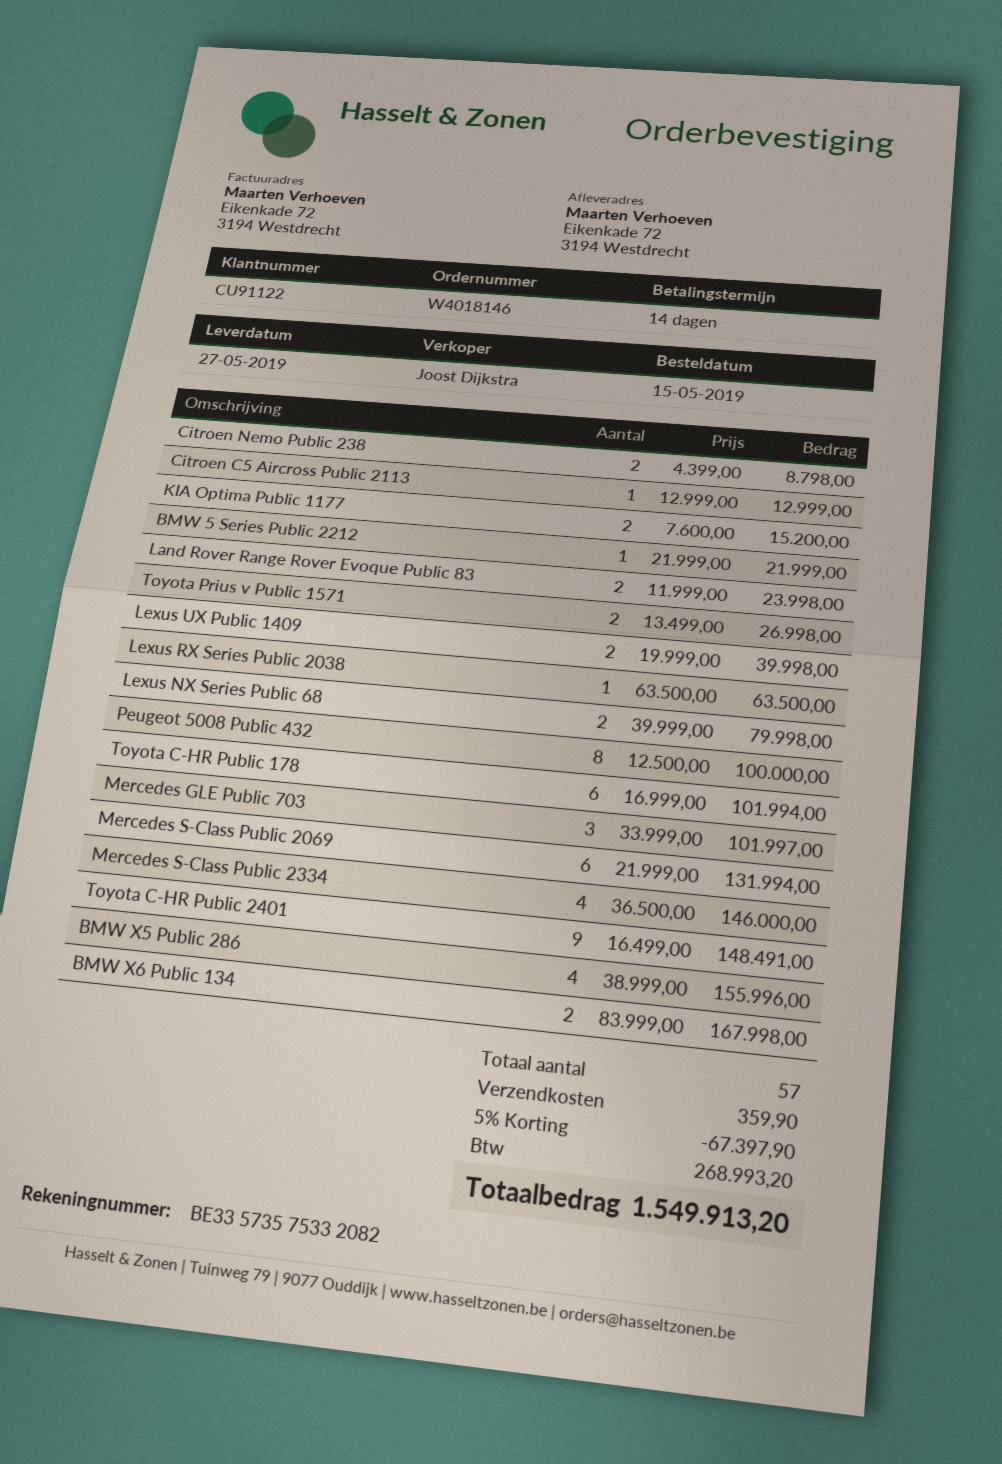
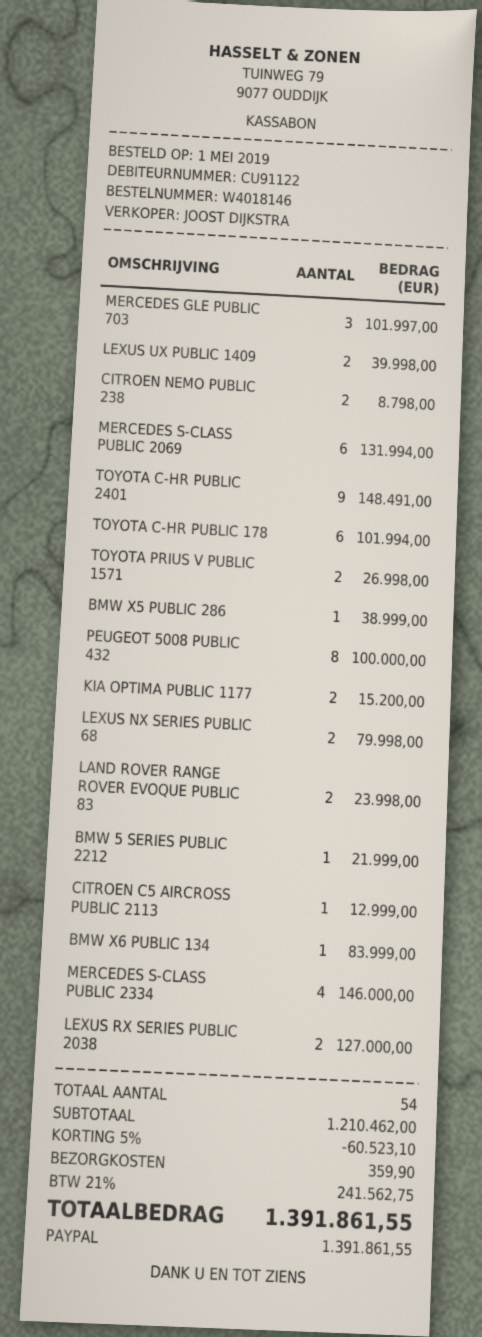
order date: 2019-05-15 -> 2019-05-01
Lexus RX Series Public 2038: 1 for 63500.00 -> 2 for 127000.00
BMW X5 Public 286: 4 for 155996.00 -> 1 for 38999.00
BMW X6 Public 134: 2 for 167998.00 -> 1 for 83999.00
total quantity: 57 -> 54
discount: 5% = 67397.90 -> 5% = 60523.10
tax: 268993.20 -> 241562.75
total: 1549913.20 -> 1391861.55

